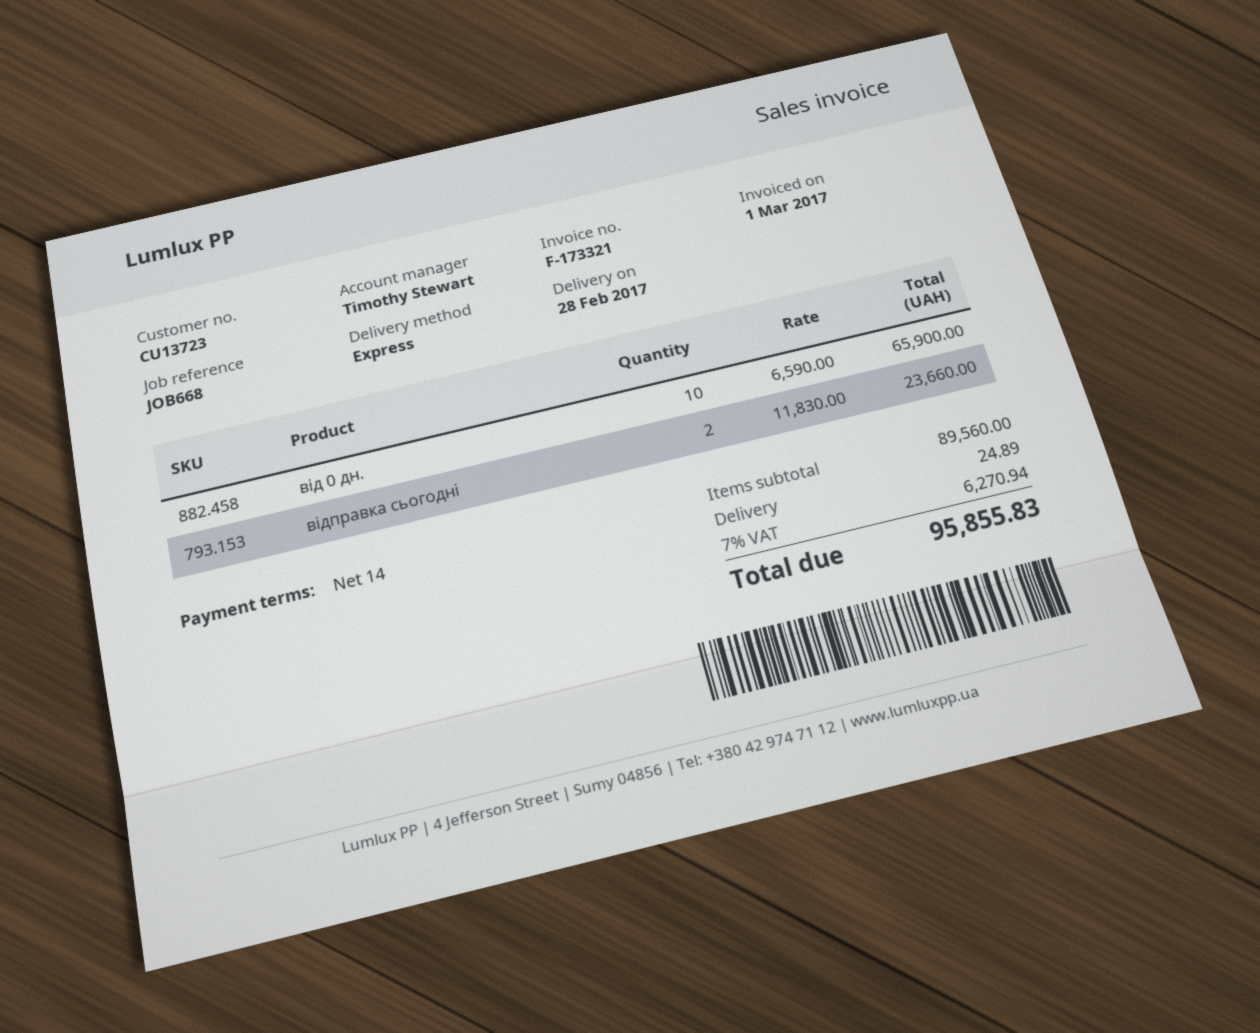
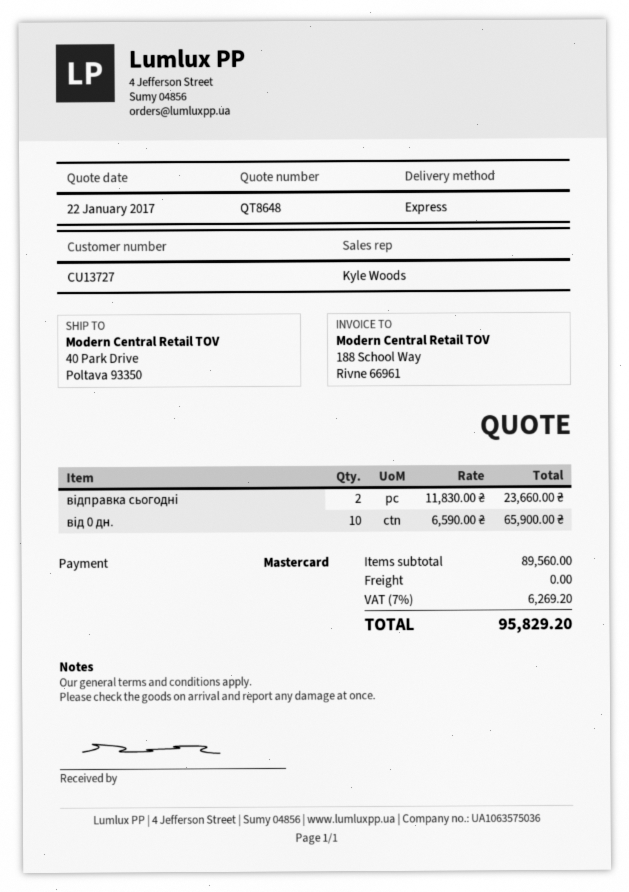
customer number: CU13723 -> CU13727
sales rep: Timothy Stewart -> Kyle Woods
shipping: 24.89 -> 0.00
tax: 7% = 6270.94 -> 7% = 6269.20
total: 95855.83 -> 95829.20

